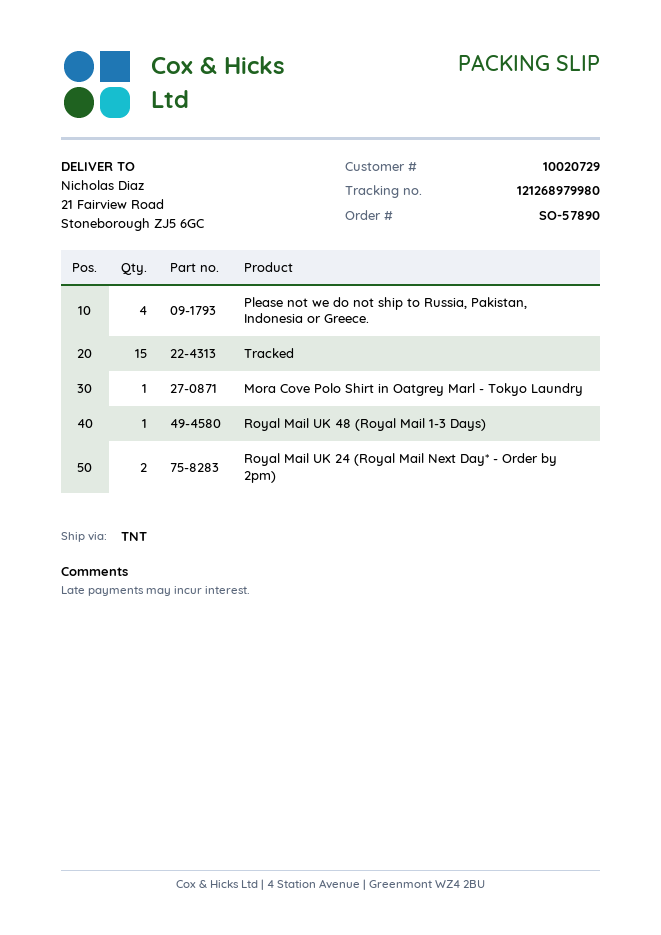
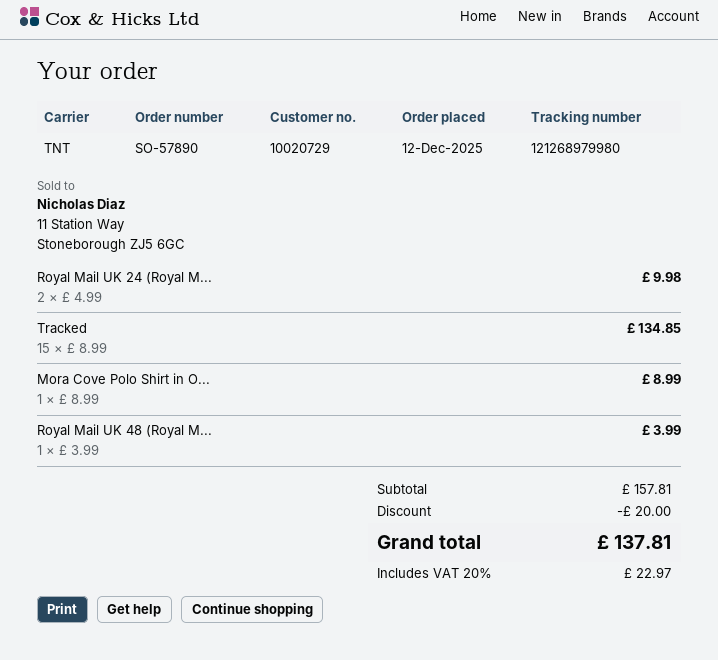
Please not we do not ship to Russia, Pakistan, Indonesia or Greece.: 4 -> none

